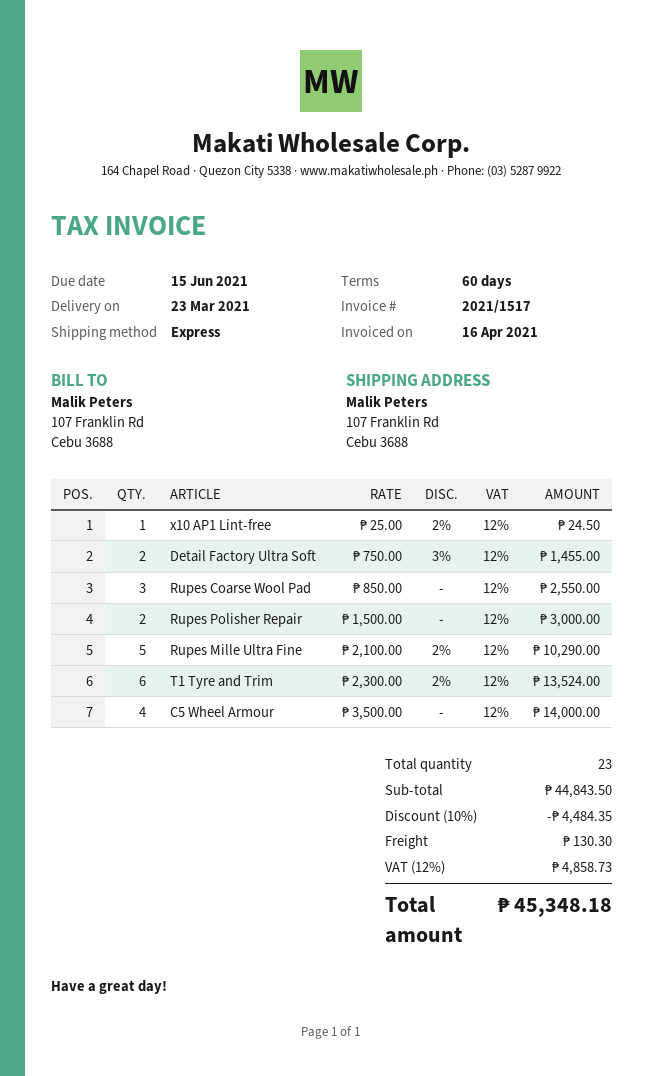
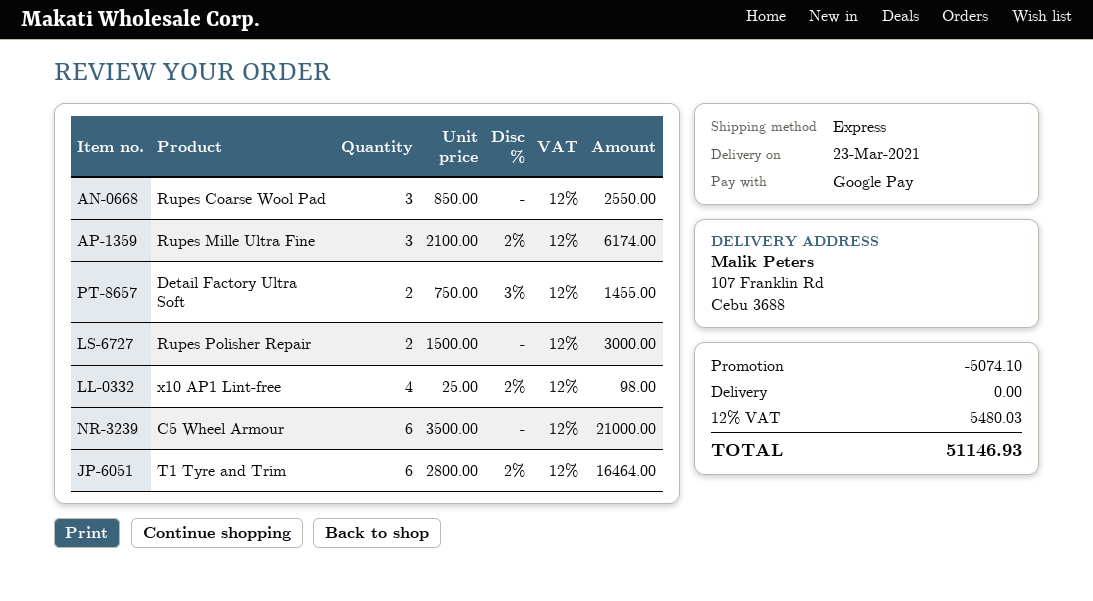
x10 AP1 Lint-free: 1 x 25.00 - 2% = 24.50 -> 4 x 25.00 - 2% = 98.00
Rupes Mille Ultra Fine: 5 x 2100.00 - 2% = 10290.00 -> 3 x 2100.00 - 2% = 6174.00
T1 Tyre and Trim: 6 x 2300.00 - 2% = 13524.00 -> 6 x 2800.00 - 2% = 16464.00
C5 Wheel Armour: 4 x 3500.00 = 14000.00 -> 6 x 3500.00 = 21000.00
discount: 4484.35 -> 5074.10
shipping: 130.30 -> 0.00
tax: 12% = 4858.73 -> 12% = 5480.03
total: 45348.18 -> 51146.93

